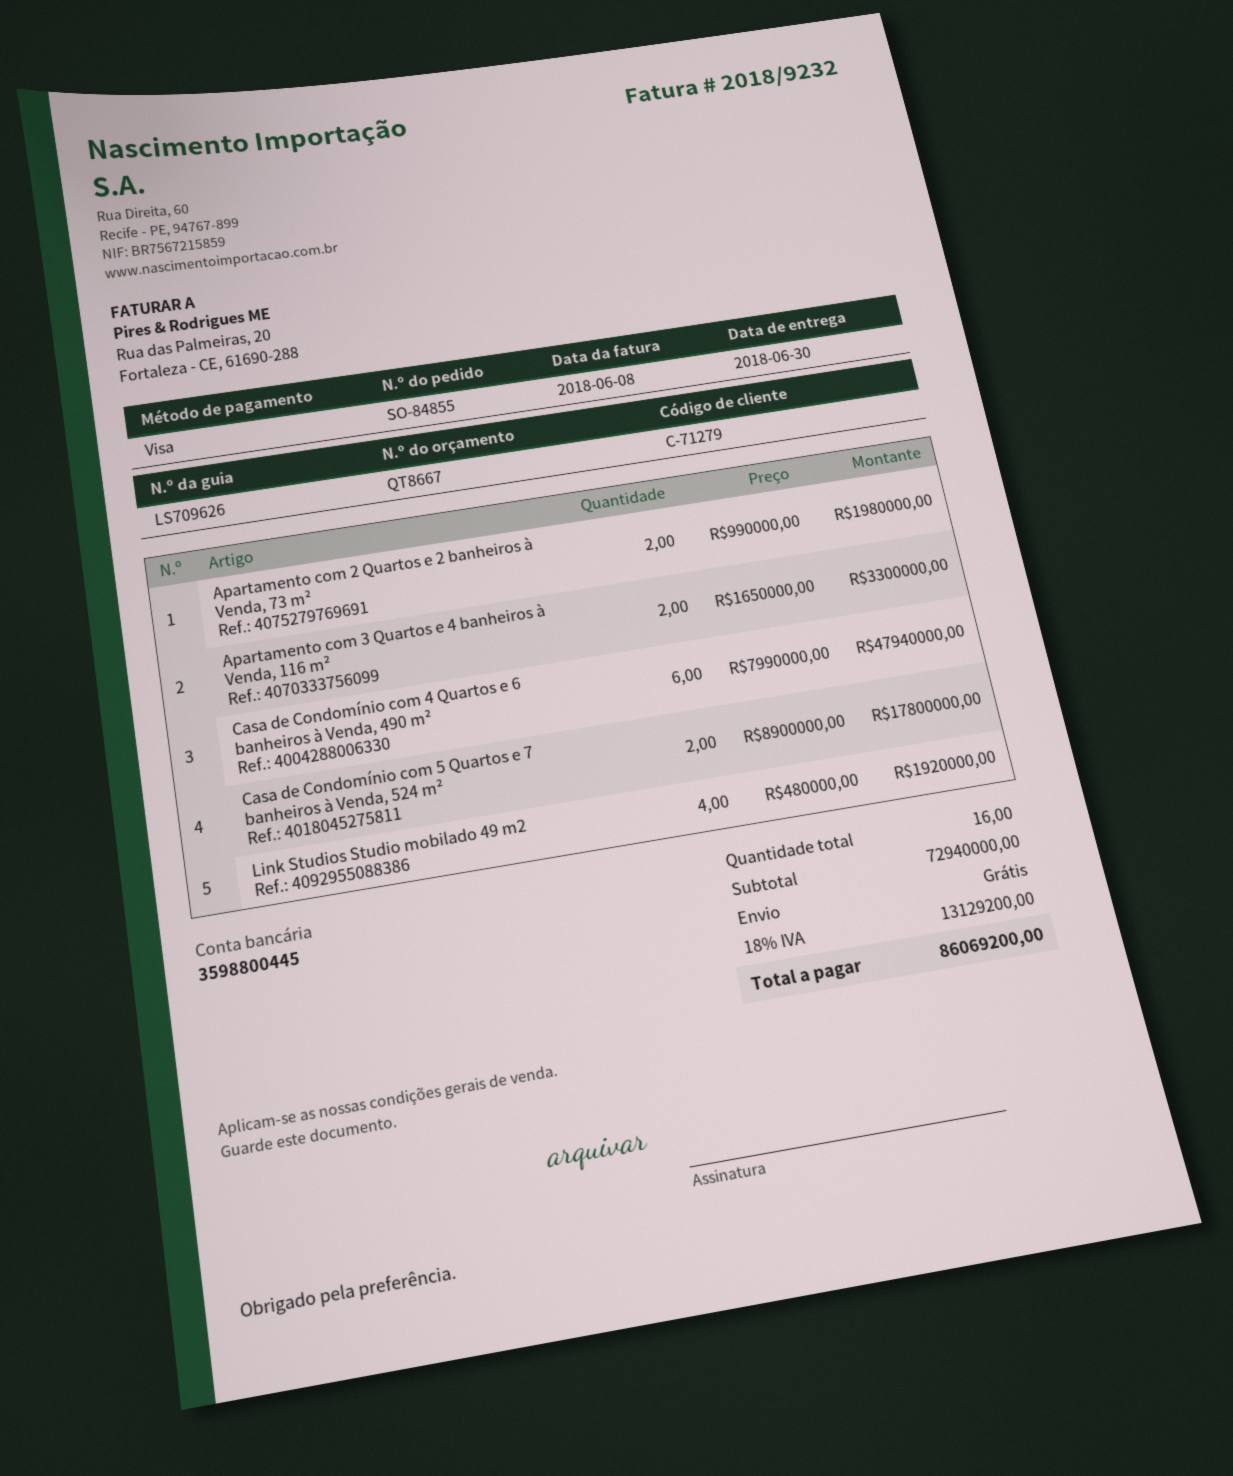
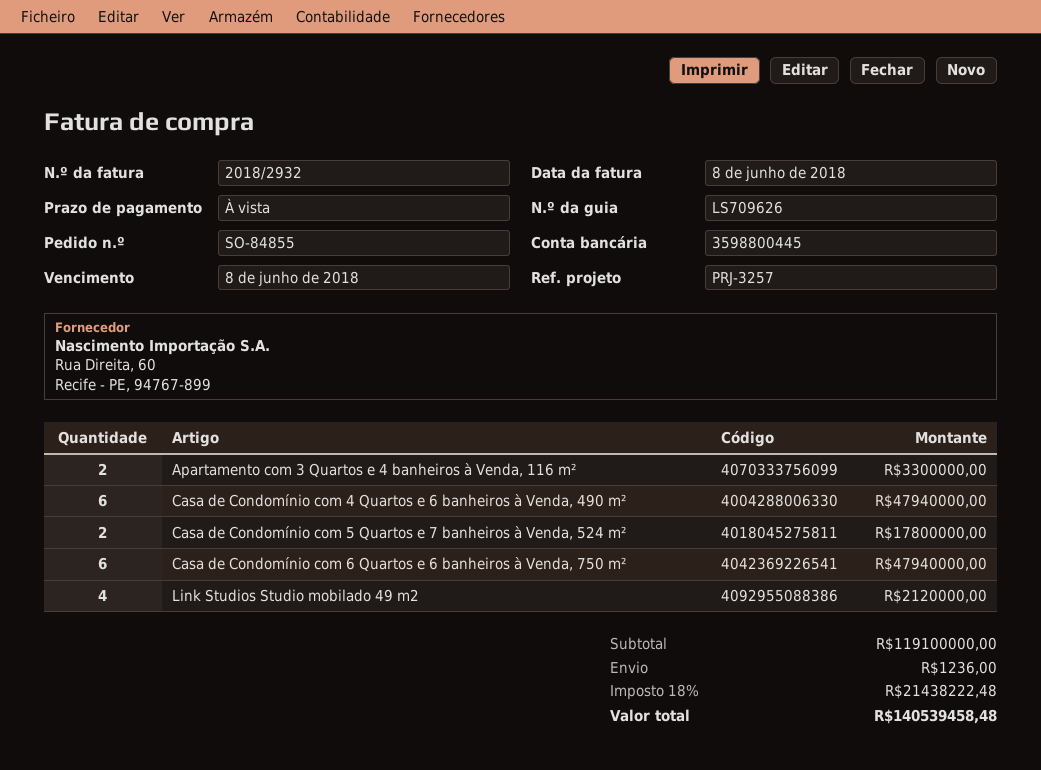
invoice number: 2018/9232 -> 2018/2932
Apartamento com 2 Quartos e 2 banheiros à Venda, 73 m²: 2 for 1980000.00 -> none
Link Studios Studio mobilado 49 m2: 4 for 1920000.00 -> 4 for 2120000.00
Casa de Condomínio com 6 Quartos e 6 banheiros à Venda, 750 m²: none -> 6 for 47940000.00
subtotal: 72940000.00 -> 119100000.00
shipping: 0.00 -> 1236.00
tax: 18% = 13129200.00 -> 18% = 21438222.48
total: 86069200.00 -> 140539458.48

